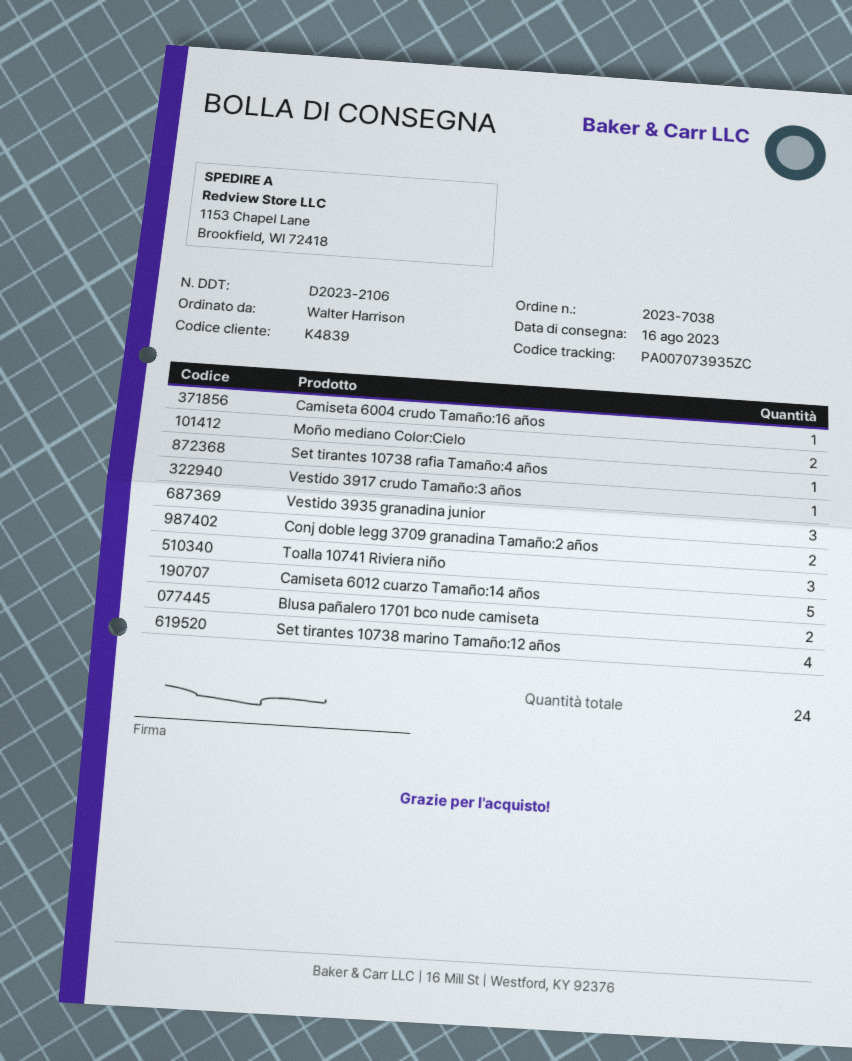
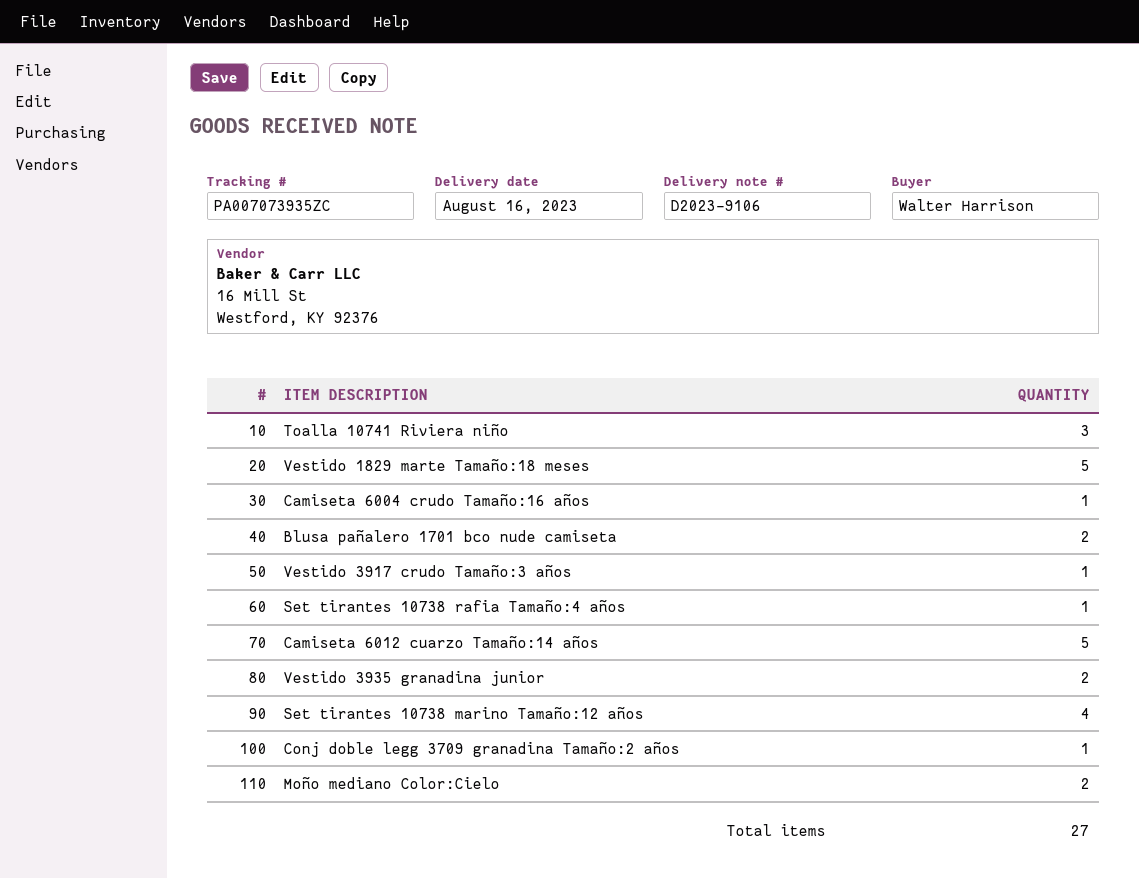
delivery note number: D2023-2106 -> D2023-9106
Vestido 3935 granadina junior: 3 -> 2
Conj doble legg 3709 granadina Tamaño:2 años: 2 -> 1
Vestido 1829 marte Tamaño:18 meses: none -> 5
total quantity: 24 -> 27

